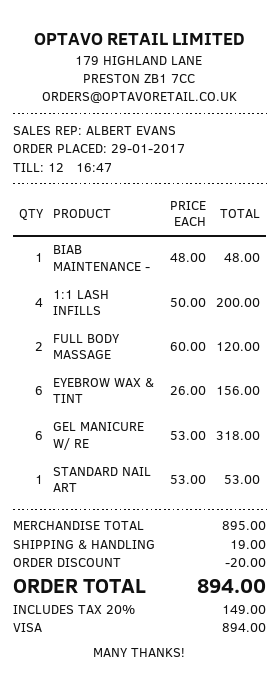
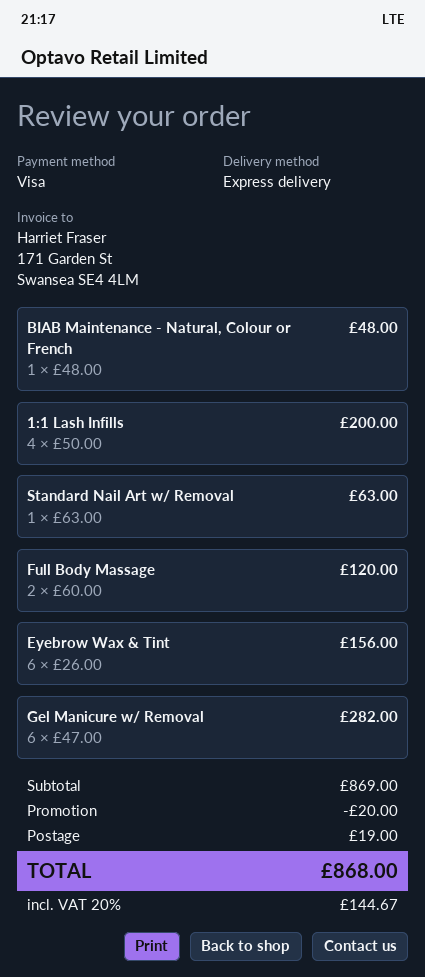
GEL MANICURE W/ RE: 6 x 53.00 = 318.00 -> 6 x 47.00 = 282.00
STANDARD NAIL ART: 1 x 53.00 = 53.00 -> 1 x 63.00 = 63.00
subtotal: 895.00 -> 869.00
tax: 20% = 149.00 -> 20% = 144.67
total: 894.00 -> 868.00

